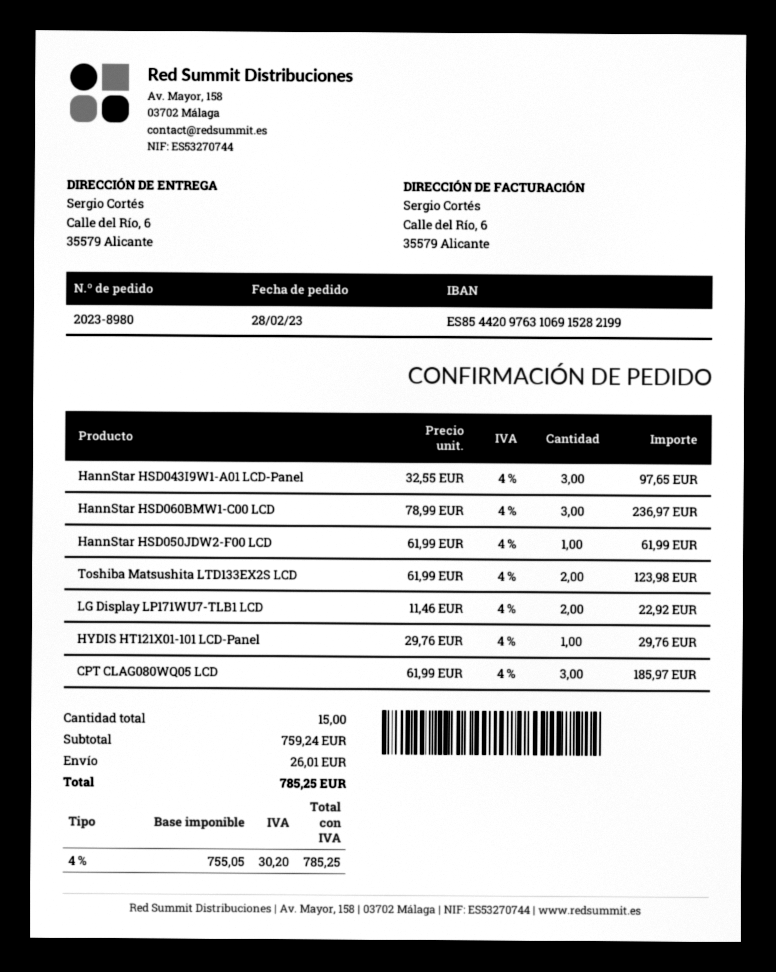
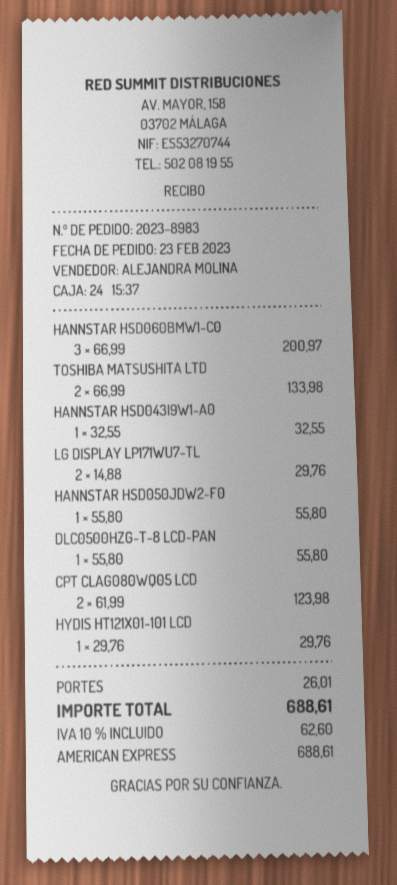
order number: 2023-8980 -> 2023-8983
order date: 2023-02-28 -> 2023-02-23
HannStar HSD043I9W1-A01 LCD-Panel: 3 x 32.55 = 97.65 -> 1 x 32.55 = 32.55
HannStar HSD060BMW1-C00 LCD: 3 x 78.99 = 236.97 -> 3 x 66.99 = 200.97
HannStar HSD050JDW2-F00 LCD: 1 x 61.99 = 61.99 -> 1 x 55.80 = 55.80
Toshiba Matsushita LTD133EX2S LCD: 2 x 61.99 = 123.98 -> 2 x 66.99 = 133.98
LG Display LP171WU7-TLB1 LCD: 2 x 11.46 = 22.92 -> 2 x 14.88 = 29.76
CPT CLAG080WQ05 LCD: 3 x 61.99 = 185.97 -> 2 x 61.99 = 123.98
DLC0500HZG-T-8 LCD-PAN: none -> 1 x 55.80 = 55.80
tax: 4% = 30.20 -> 10% = 62.60
total: 785.25 -> 688.61

